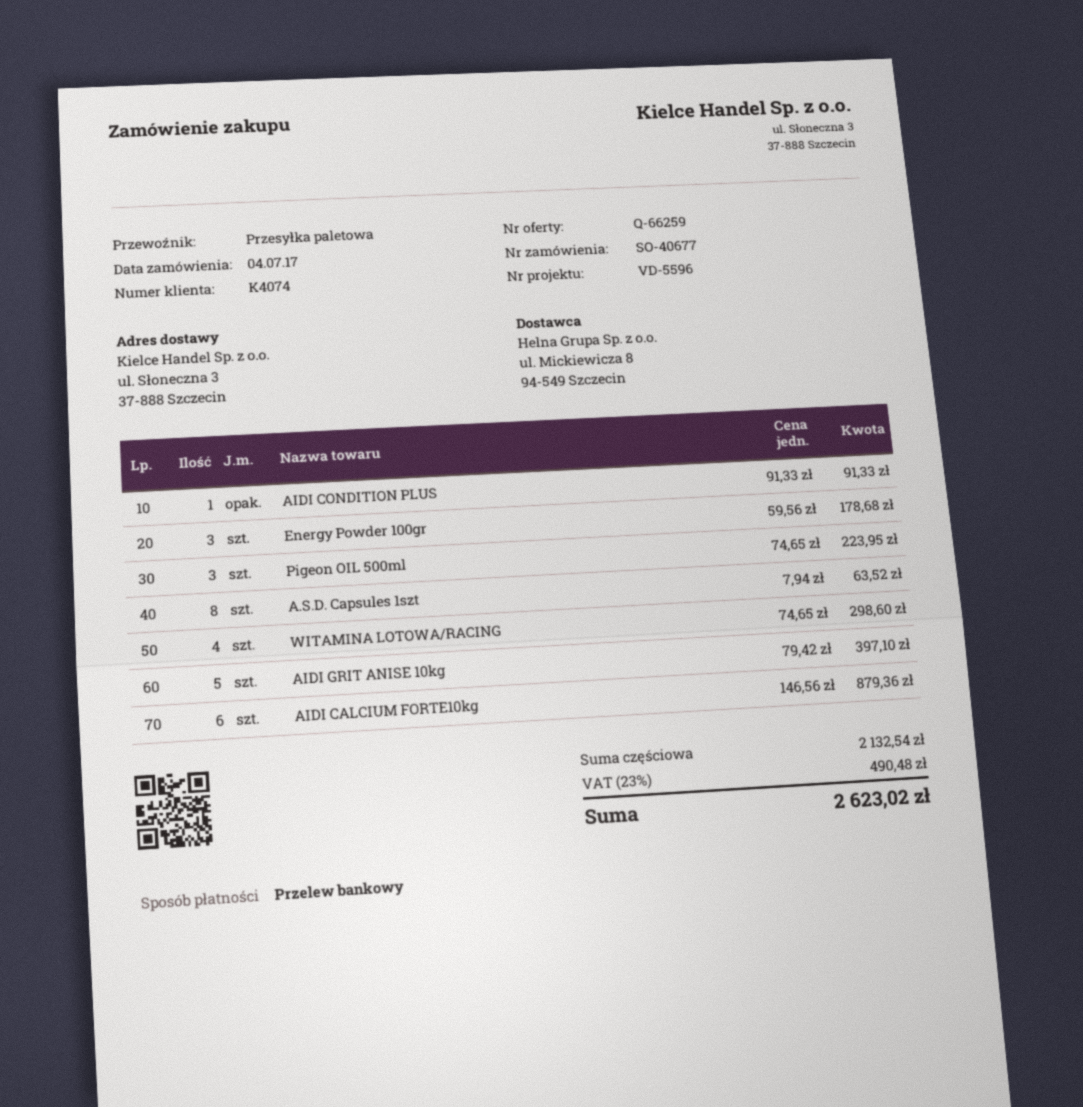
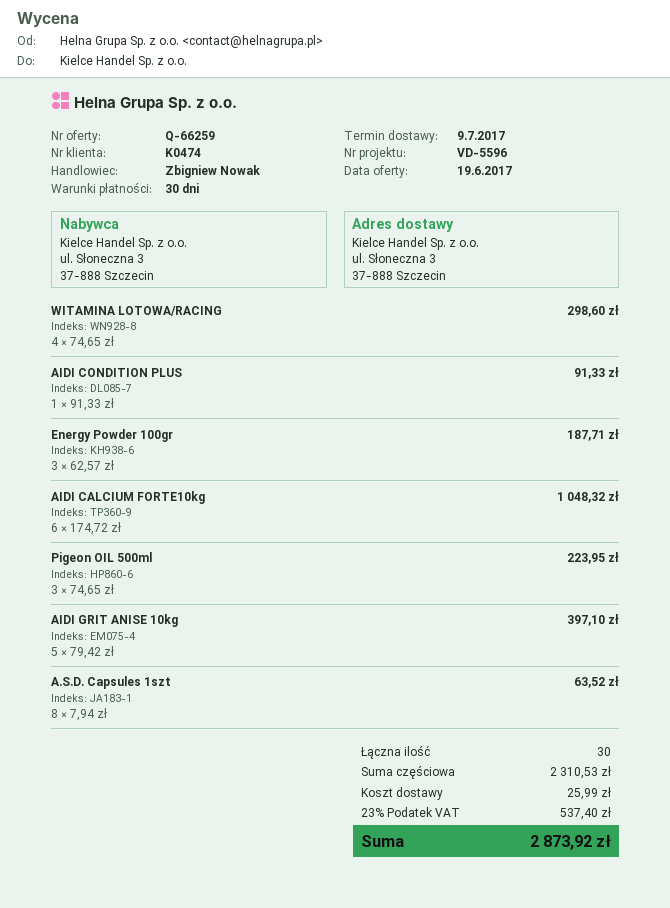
customer number: K4074 -> K0474
Energy Powder 100gr: 3 x 59.56 = 178.68 -> 3 x 62.57 = 187.71
AIDI CALCIUM FORTE10kg: 6 x 146.56 = 879.36 -> 6 x 174.72 = 1048.32
subtotal: 2132.54 -> 2310.53
shipping: none -> 25.99
tax: 23% = 490.48 -> 23% = 537.40
total: 2623.02 -> 2873.92

